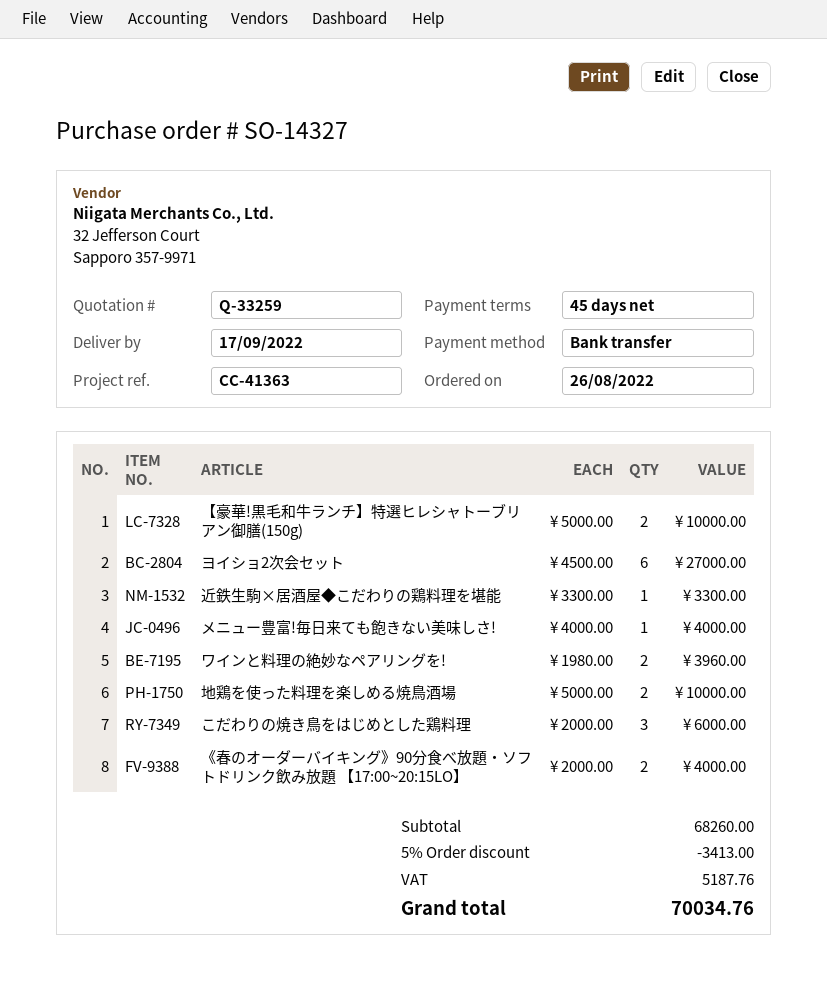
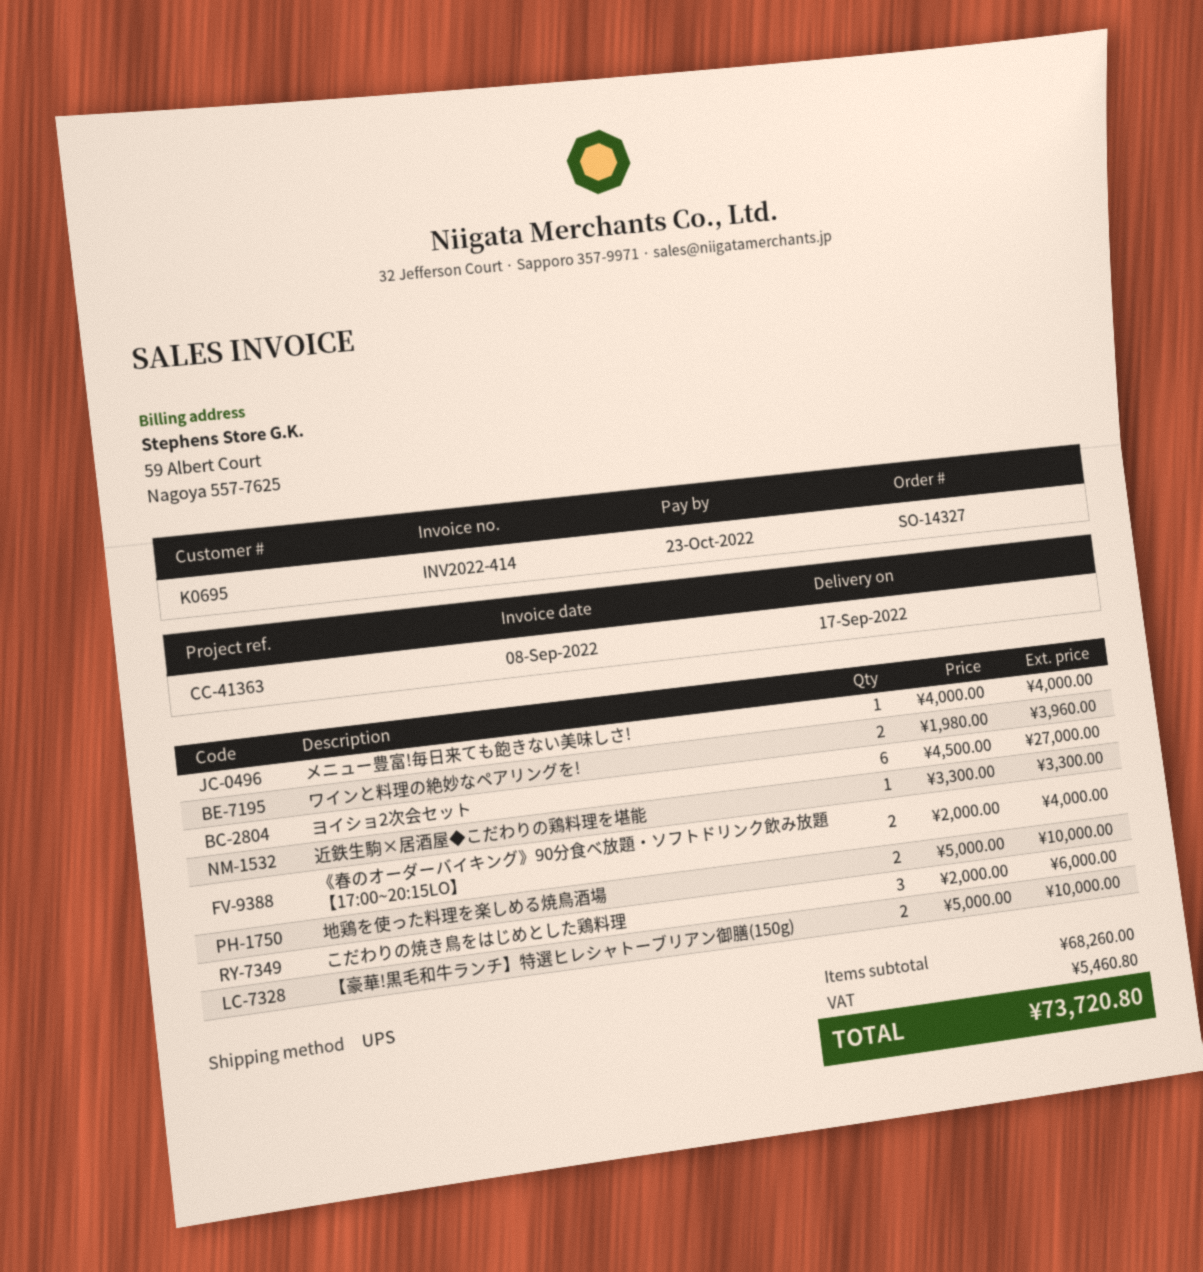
discount: 5% = 3413.00 -> none
tax: 5187.76 -> 5460.80
total: 70034.76 -> 73720.80

